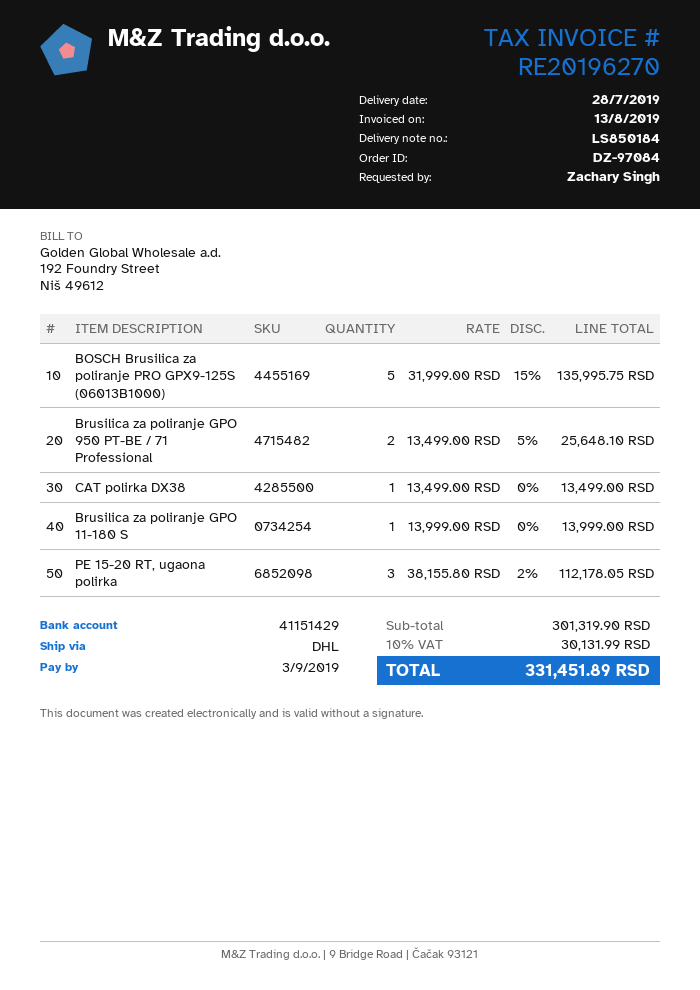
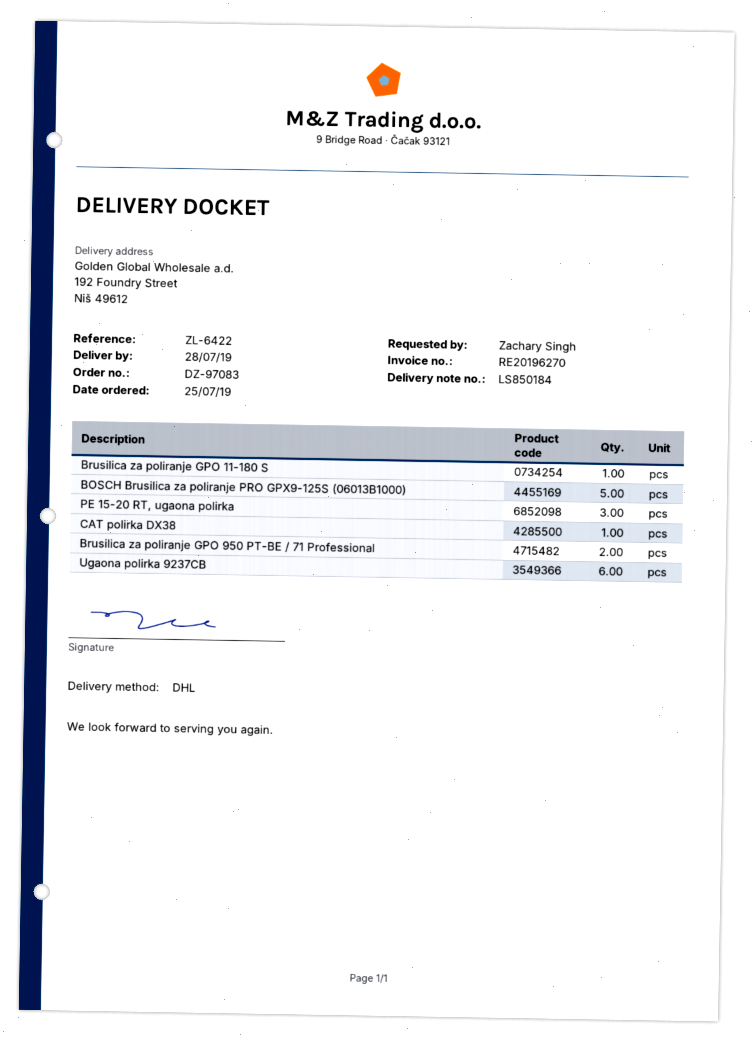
order number: DZ-97084 -> DZ-97083
Ugaona polirka 9237CB: none -> 6

